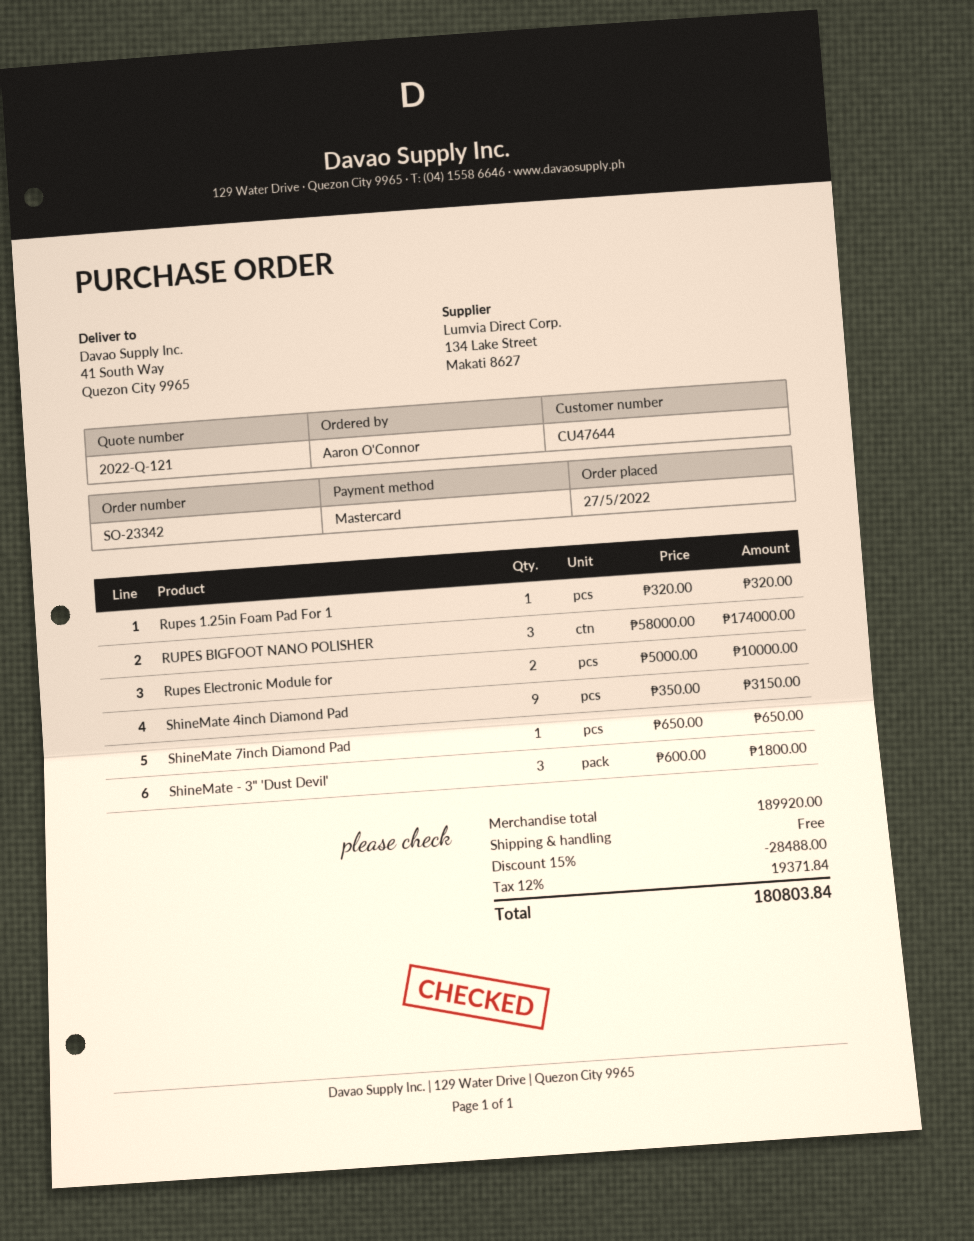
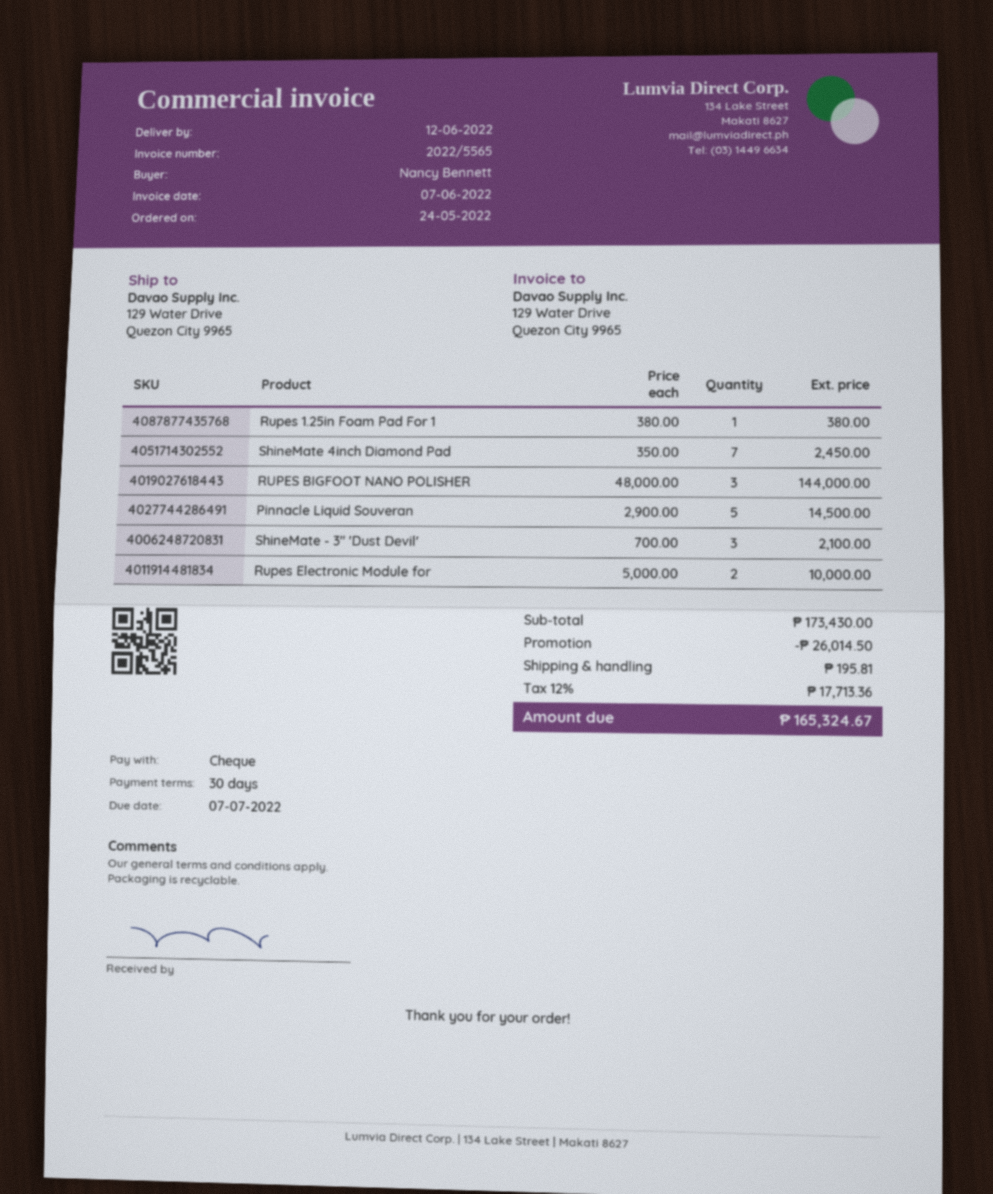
order date: 2022-05-27 -> 2022-05-24
ordered by: Aaron O'Connor -> Nancy Bennett
payment method: Mastercard -> cheque
ship to: 41 South Way, Quezon City 9965 -> 129 Water Drive, Quezon City 9965
Rupes 1.25in Foam Pad For 1: 1 x 320.00 = 320.00 -> 1 x 380.00 = 380.00
RUPES BIGFOOT NANO POLISHER: 3 x 58000.00 = 174000.00 -> 3 x 48000.00 = 144000.00
ShineMate 4inch Diamond Pad: 9 x 350.00 = 3150.00 -> 7 x 350.00 = 2450.00
ShineMate 7inch Diamond Pad: 1 x 650.00 = 650.00 -> none
ShineMate - 3" 'Dust Devil': 3 x 600.00 = 1800.00 -> 3 x 700.00 = 2100.00
Pinnacle Liquid Souveran: none -> 5 x 2900.00 = 14500.00
subtotal: 189920.00 -> 173430.00
discount: 28488.00 -> 26014.50
shipping: 0.00 -> 195.81
tax: 12% = 19371.84 -> 12% = 17713.36
total: 180803.84 -> 165324.67

